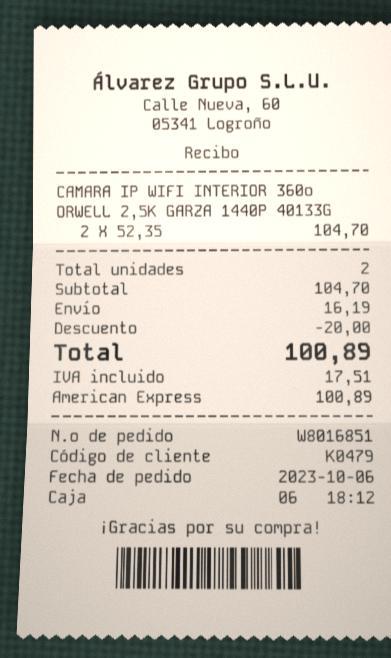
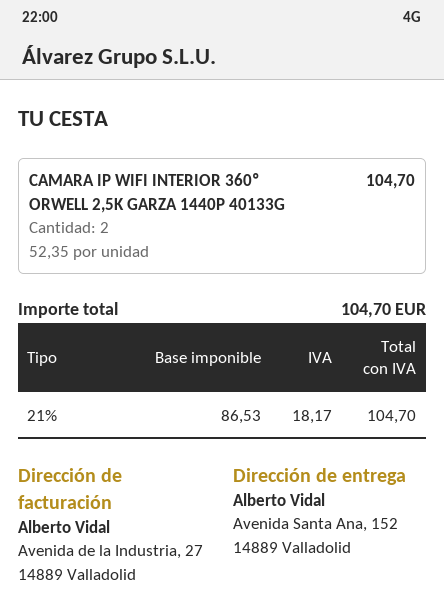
discount: 20.00 -> none
shipping: 16.19 -> none
tax: 17.51 -> 18.17
total: 100.89 -> 104.70

